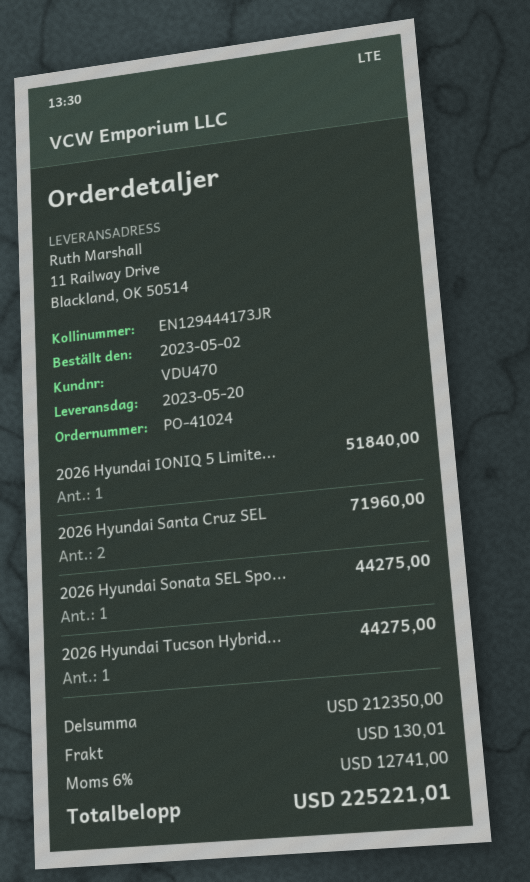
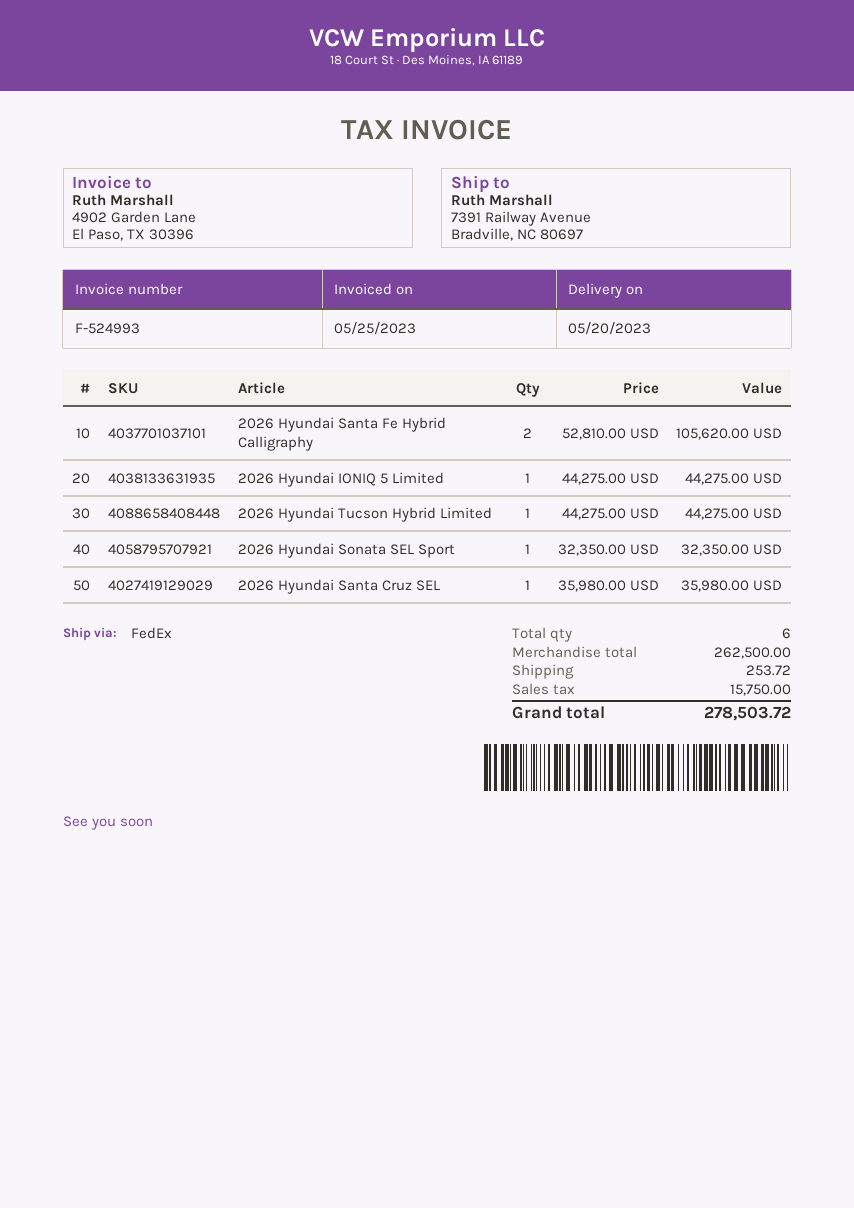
ship to: 11 Railway Drive, Blackland, OK 50514 -> 7391 Railway Avenue, Bradville, NC 80697
2026 Hyundai IONIQ 5 Limite...: 1 for 51840.00 -> 1 for 44275.00
2026 Hyundai Santa Cruz SEL: 2 for 71960.00 -> 1 for 35980.00
2026 Hyundai Sonata SEL Spo...: 1 for 44275.00 -> 1 for 32350.00
2026 Hyundai Santa Fe Hybrid Calligraphy: none -> 2 for 105620.00
subtotal: 212350.00 -> 262500.00
shipping: 130.01 -> 253.72
tax: 12741.00 -> 15750.00
total: 225221.01 -> 278503.72

